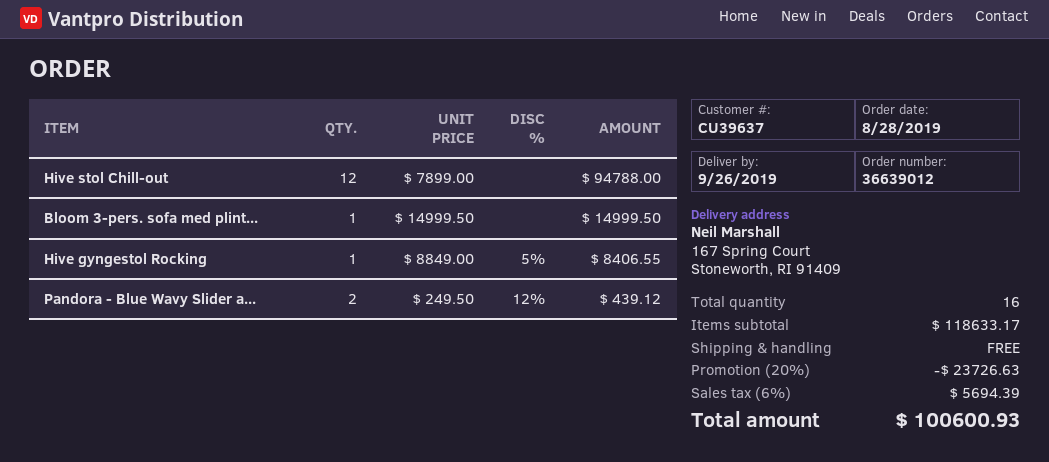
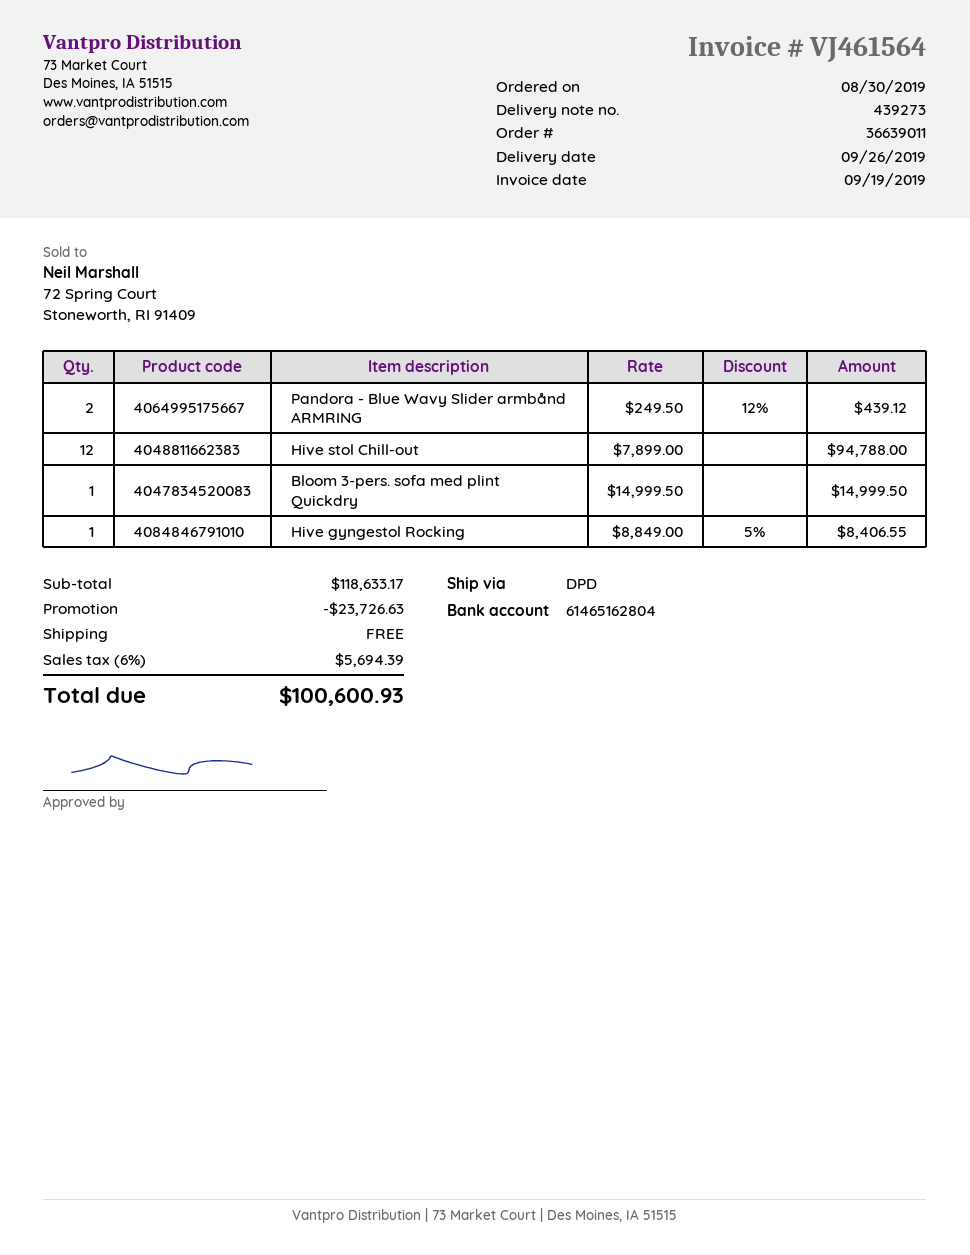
order number: 36639012 -> 36639011
order date: 2019-08-28 -> 2019-08-30

